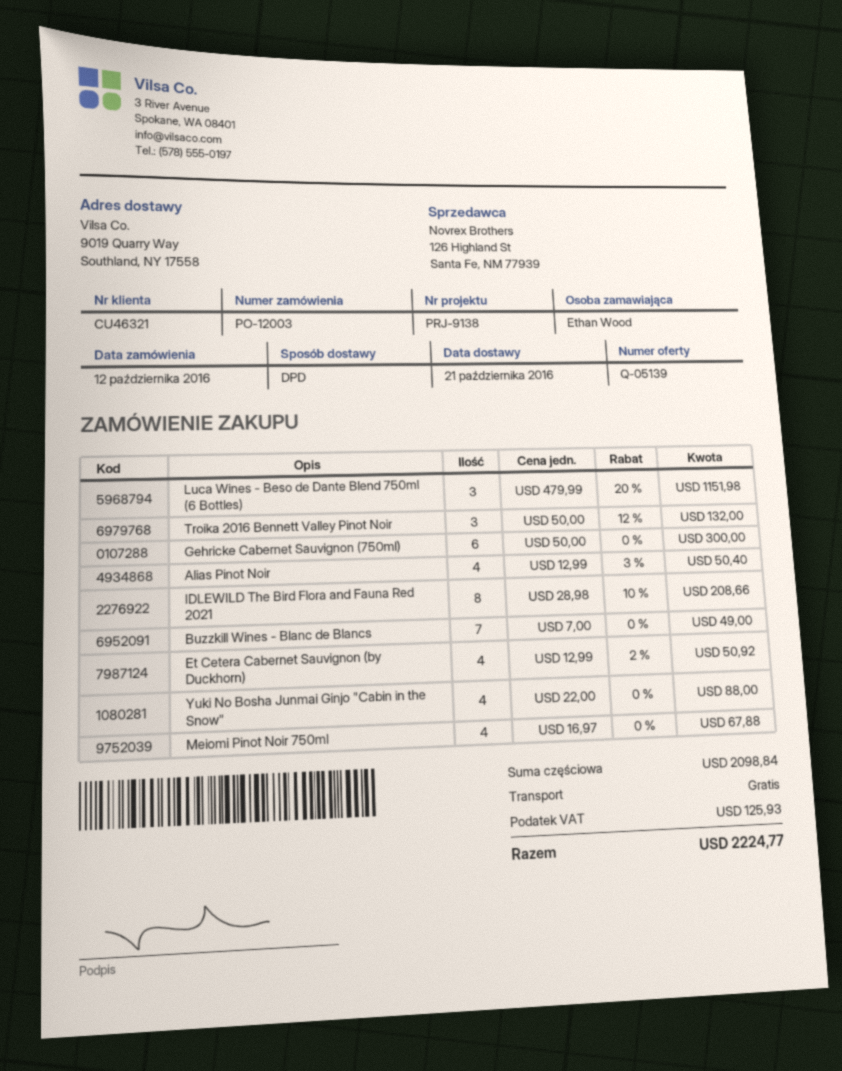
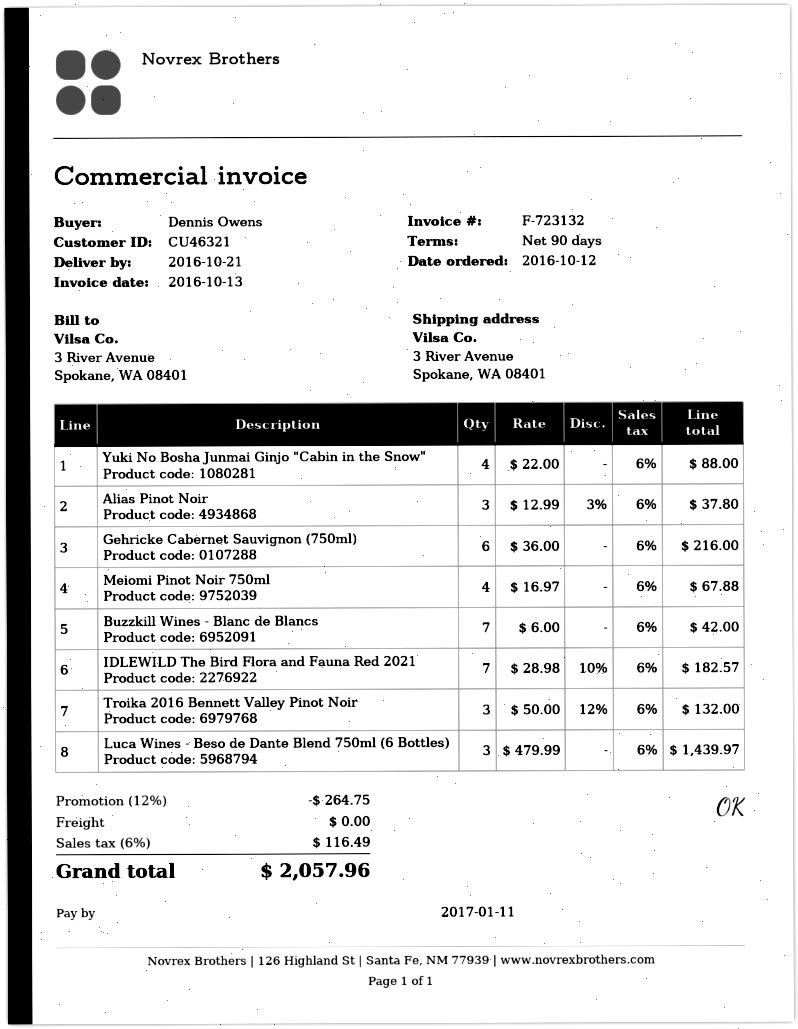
ordered by: Ethan Wood -> Dennis Owens
ship to: 9019 Quarry Way, Southland, NY 17558 -> 3 River Avenue, Spokane, WA 08401
Luca Wines - Beso de Dante Blend 750ml (6 Bottles): 3 x 479.99 - 20% = 1151.98 -> 3 x 479.99 = 1439.97
Gehricke Cabernet Sauvignon (750ml): 6 x 50.00 = 300.00 -> 6 x 36.00 = 216.00
Alias Pinot Noir: 4 x 12.99 - 3% = 50.40 -> 3 x 12.99 - 3% = 37.80
IDLEWILD The Bird Flora and Fauna Red 2021: 8 x 28.98 - 10% = 208.66 -> 7 x 28.98 - 10% = 182.57
Buzzkill Wines - Blanc de Blancs: 7 x 7.00 = 49.00 -> 7 x 6.00 = 42.00
Et Cetera Cabernet Sauvignon (by Duckhorn): 4 x 12.99 - 2% = 50.92 -> none
discount: none -> 12% = 264.75
tax: 125.93 -> 116.49
total: 2224.77 -> 2057.96

